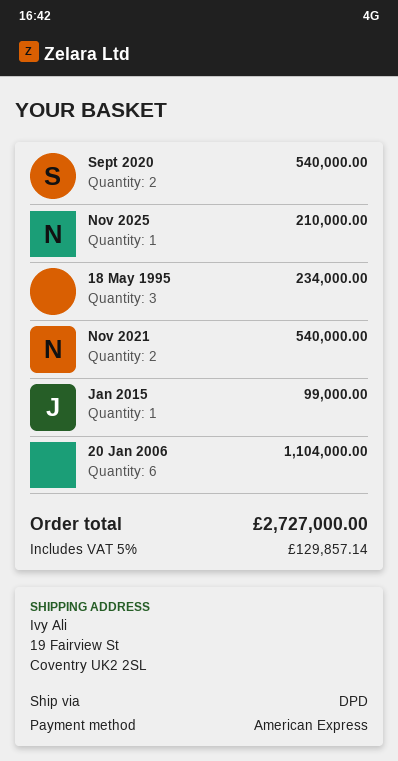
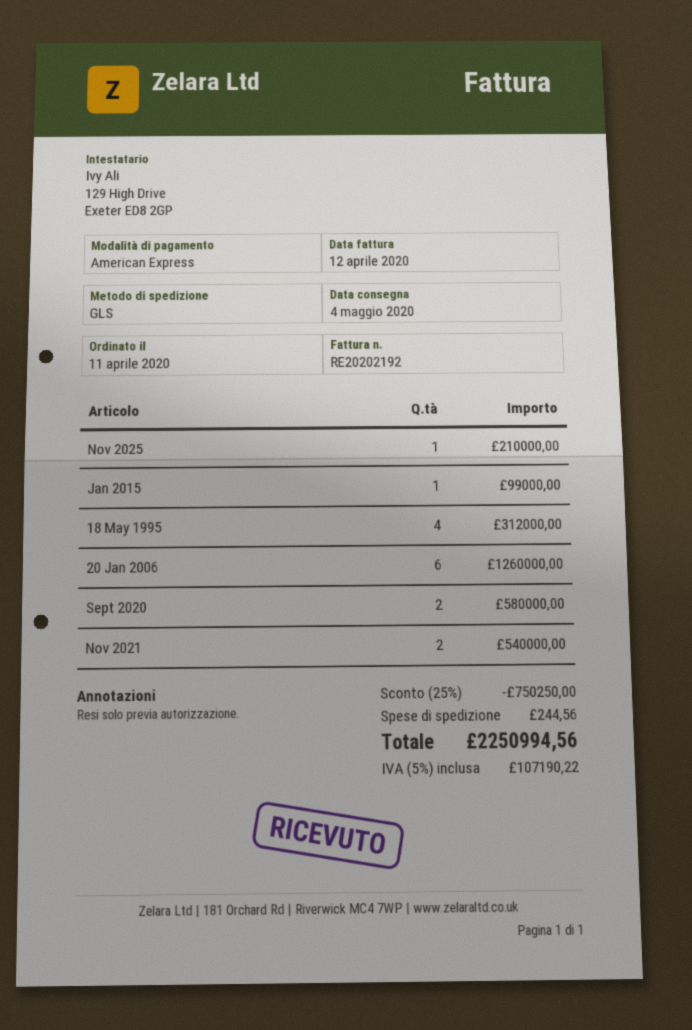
shipping method: DPD -> GLS
Sept 2020: 2 for 540000.00 -> 2 for 580000.00
18 May 1995: 3 for 234000.00 -> 4 for 312000.00
20 Jan 2006: 6 for 1104000.00 -> 6 for 1260000.00
discount: none -> 25% = 750250.00
shipping: none -> 244.56
tax: 5% = 129857.14 -> 5% = 107190.22
total: 2727000.00 -> 2250994.56

